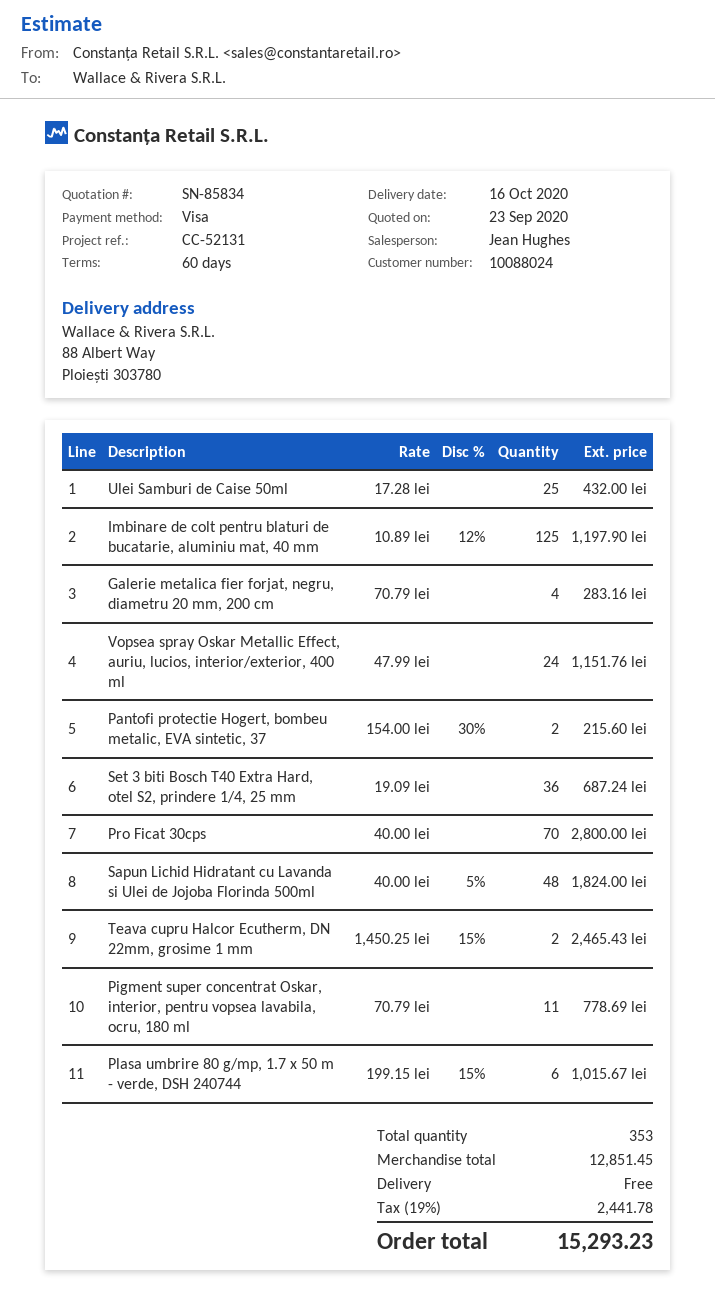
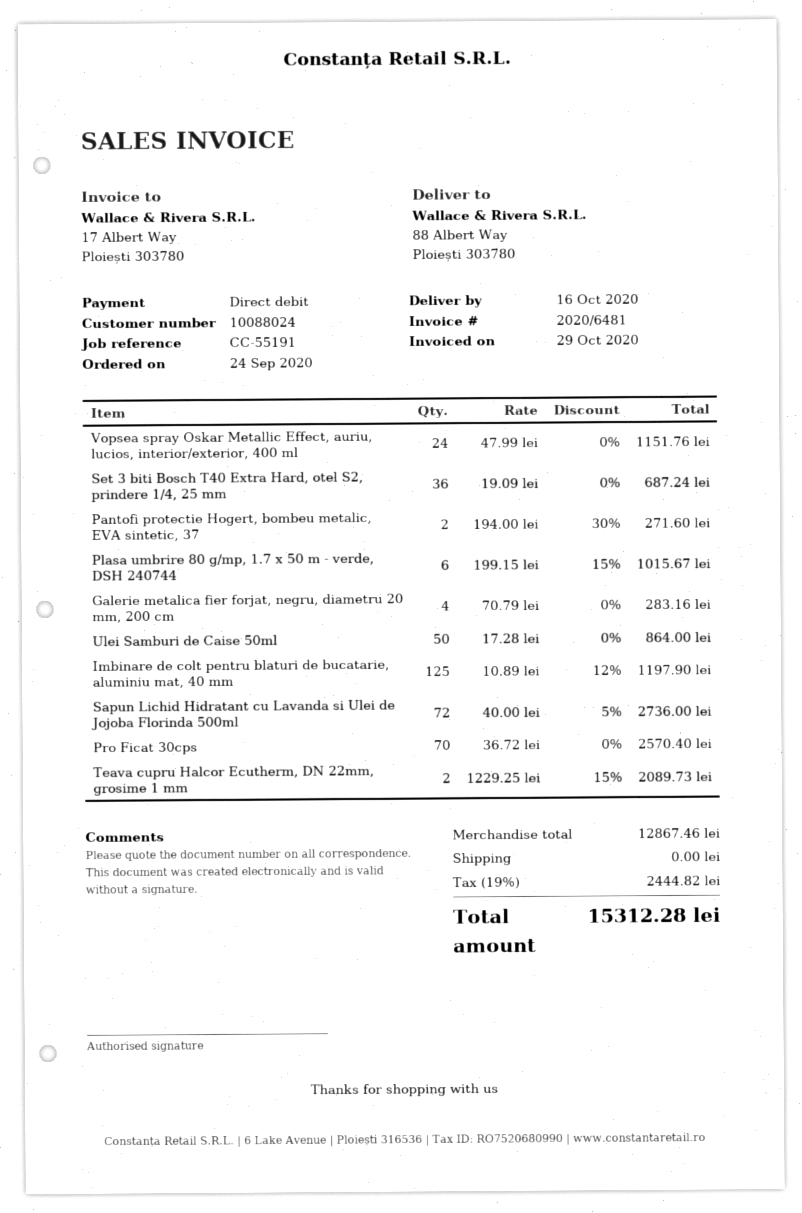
reference: CC-52131 -> CC-55191
payment method: Visa -> direct debit
Ulei Samburi de Caise 50ml: 25 x 17.28 = 432.00 -> 50 x 17.28 = 864.00
Pantofi protectie Hogert, bombeu metalic, EVA sintetic, 37: 2 x 154.00 - 30% = 215.60 -> 2 x 194.00 - 30% = 271.60
Pro Ficat 30cps: 70 x 40.00 = 2800.00 -> 70 x 36.72 = 2570.40
Sapun Lichid Hidratant cu Lavanda si Ulei de Jojoba Florinda 500ml: 48 x 40.00 - 5% = 1824.00 -> 72 x 40.00 - 5% = 2736.00
Teava cupru Halcor Ecutherm, DN 22mm, grosime 1 mm: 2 x 1450.25 - 15% = 2465.43 -> 2 x 1229.25 - 15% = 2089.73
Pigment super concentrat Oskar, interior, pentru vopsea lavabila, ocru, 180 ml: 11 x 70.79 = 778.69 -> none
subtotal: 12851.45 -> 12867.46
tax: 19% = 2441.78 -> 19% = 2444.82
total: 15293.23 -> 15312.28

